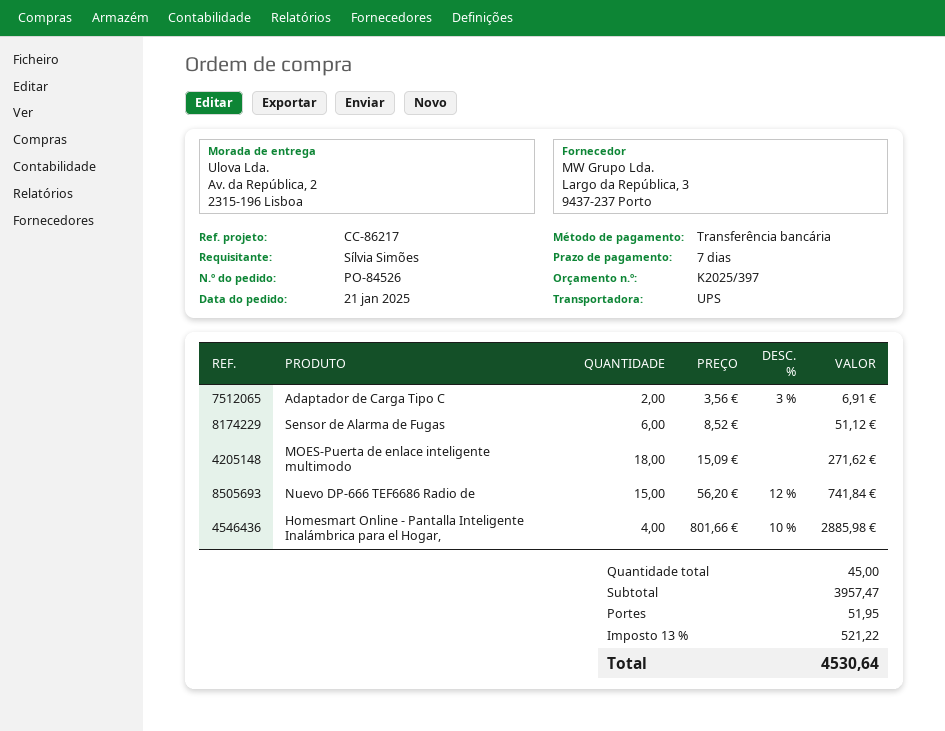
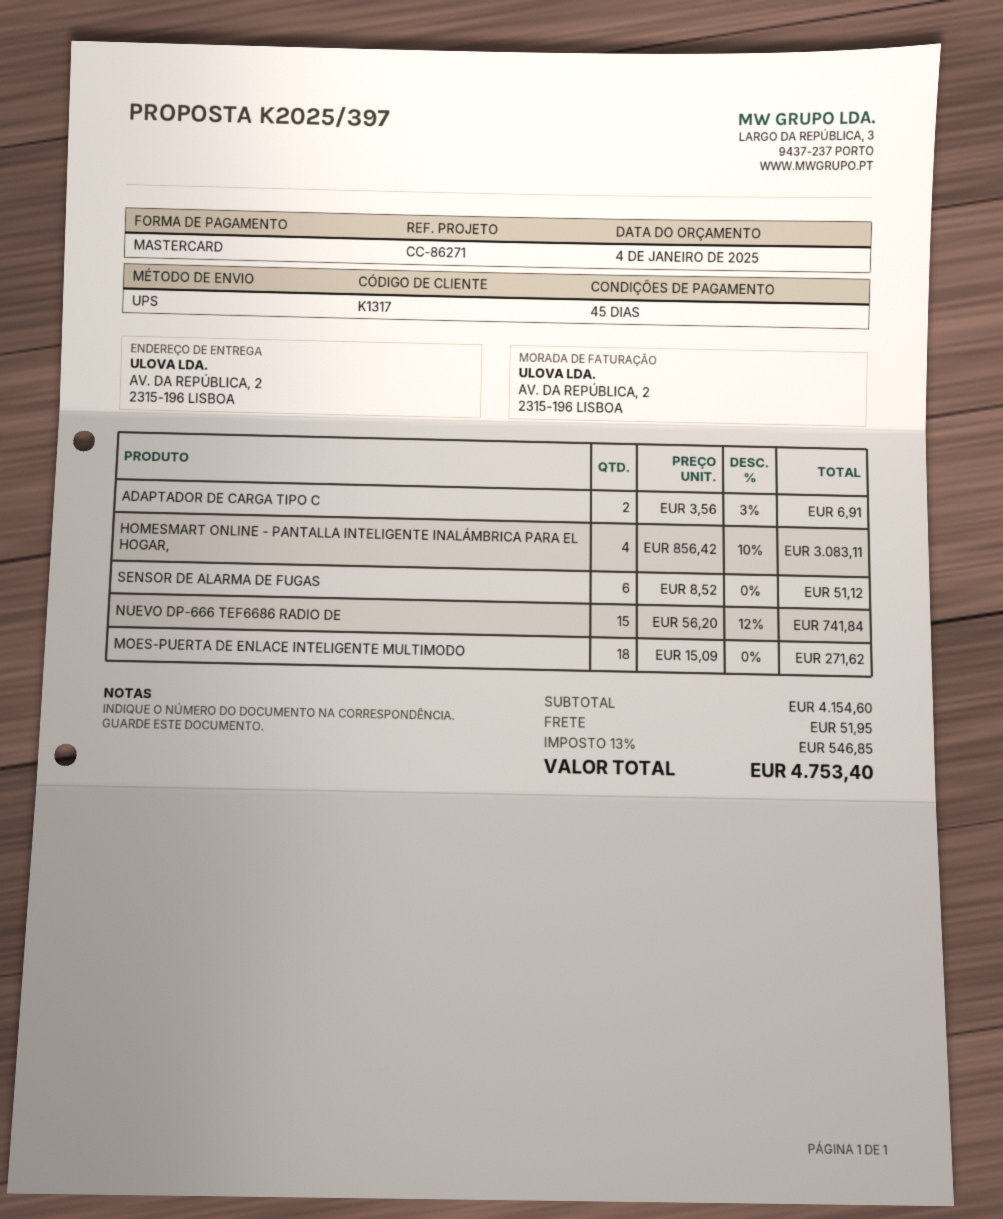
payment terms: 7 days -> 45 days
reference: CC-86217 -> CC-86271
payment method: bank transfer -> Mastercard
Homesmart Online - Pantalla Inteligente Inalámbrica para el Hogar,: 4 x 801.66 - 10% = 2885.98 -> 4 x 856.42 - 10% = 3083.11
subtotal: 3957.47 -> 4154.60
tax: 13% = 521.22 -> 13% = 546.85
total: 4530.64 -> 4753.40

